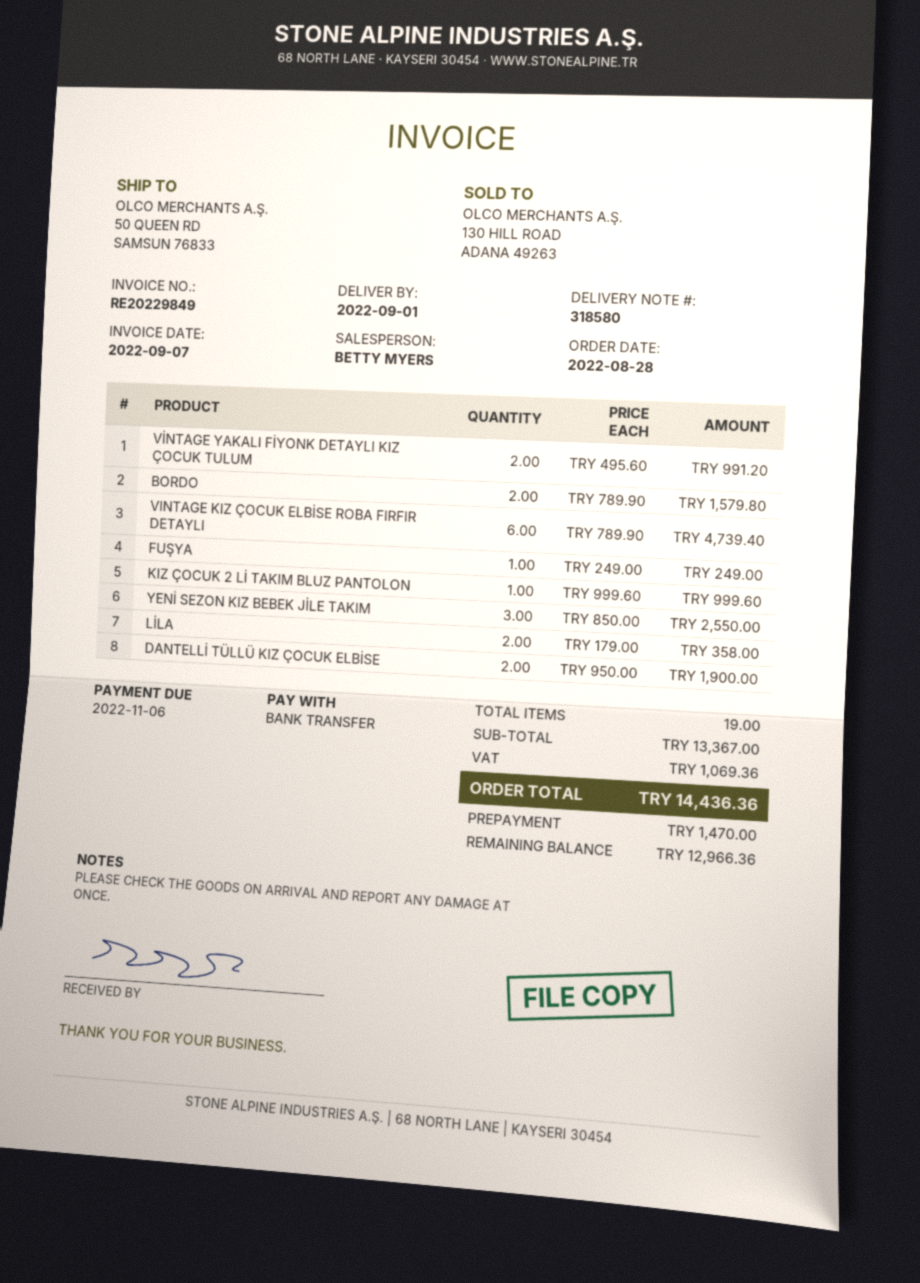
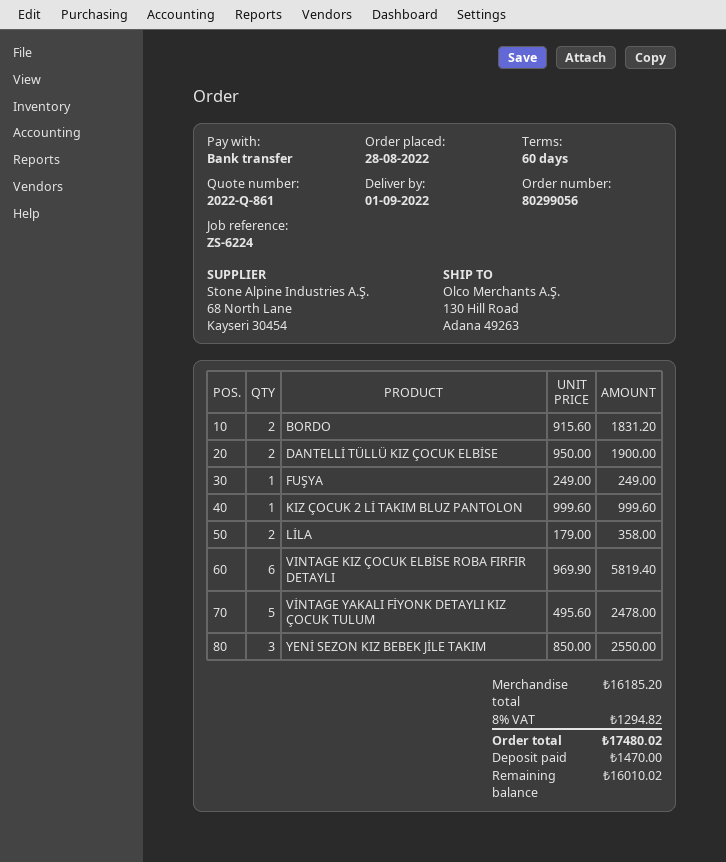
ship to: 50 QUEEN RD, SAMSUN 76833 -> 130 Hill Road, Adana 49263
VİNTAGE YAKALI FİYONK DETAYLI KIZ ÇOCUK TULUM: 2 x 495.60 = 991.20 -> 5 x 495.60 = 2478.00
BORDO: 2 x 789.90 = 1579.80 -> 2 x 915.60 = 1831.20
VINTAGE KIZ ÇOCUK ELBİSE ROBA FIRFIR DETAYLI: 6 x 789.90 = 4739.40 -> 6 x 969.90 = 5819.40
subtotal: 13367.00 -> 16185.20
tax: 1069.36 -> 1294.82
total: 14436.36 -> 17480.02
balance: 12966.36 -> 16010.02

